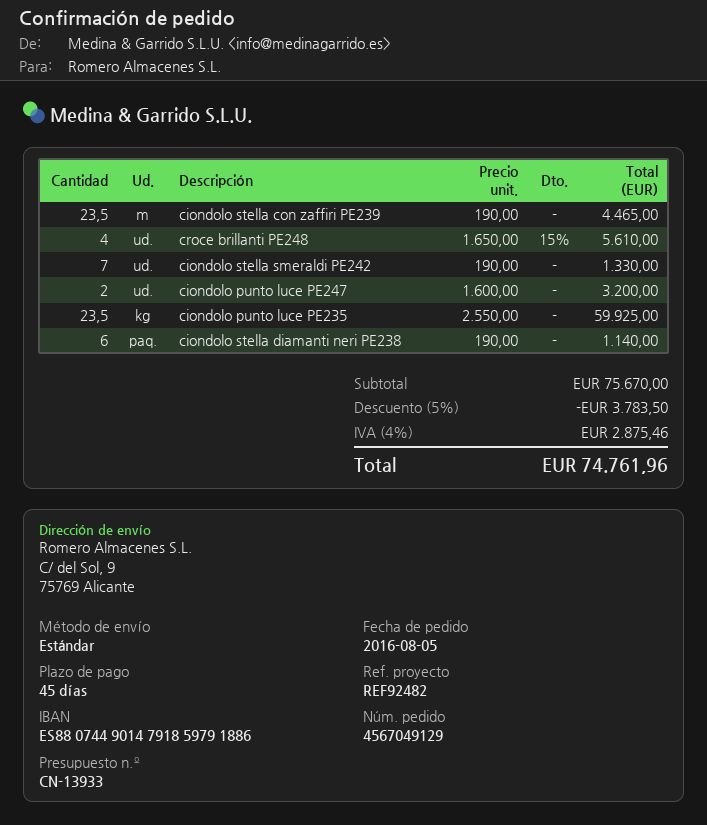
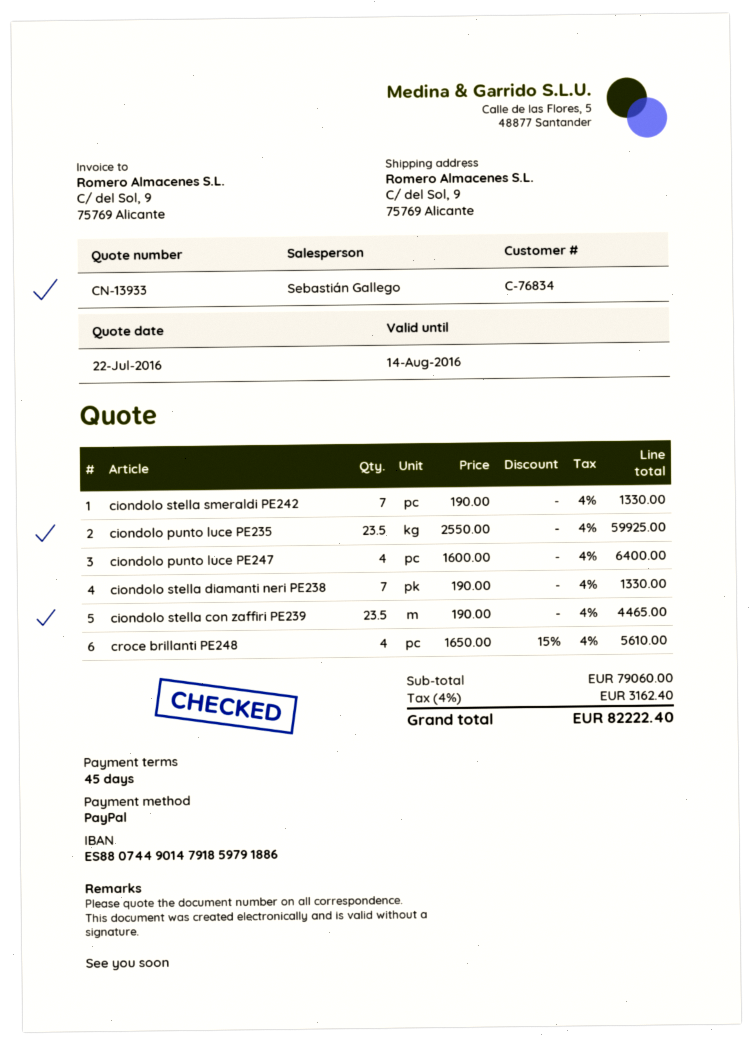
ciondolo punto luce PE247: 2 x 1600.00 = 3200.00 -> 4 x 1600.00 = 6400.00
ciondolo stella diamanti neri PE238: 6 x 190.00 = 1140.00 -> 7 x 190.00 = 1330.00
subtotal: 75670.00 -> 79060.00
discount: 5% = 3783.50 -> none
tax: 4% = 2875.46 -> 4% = 3162.40
total: 74761.96 -> 82222.40

